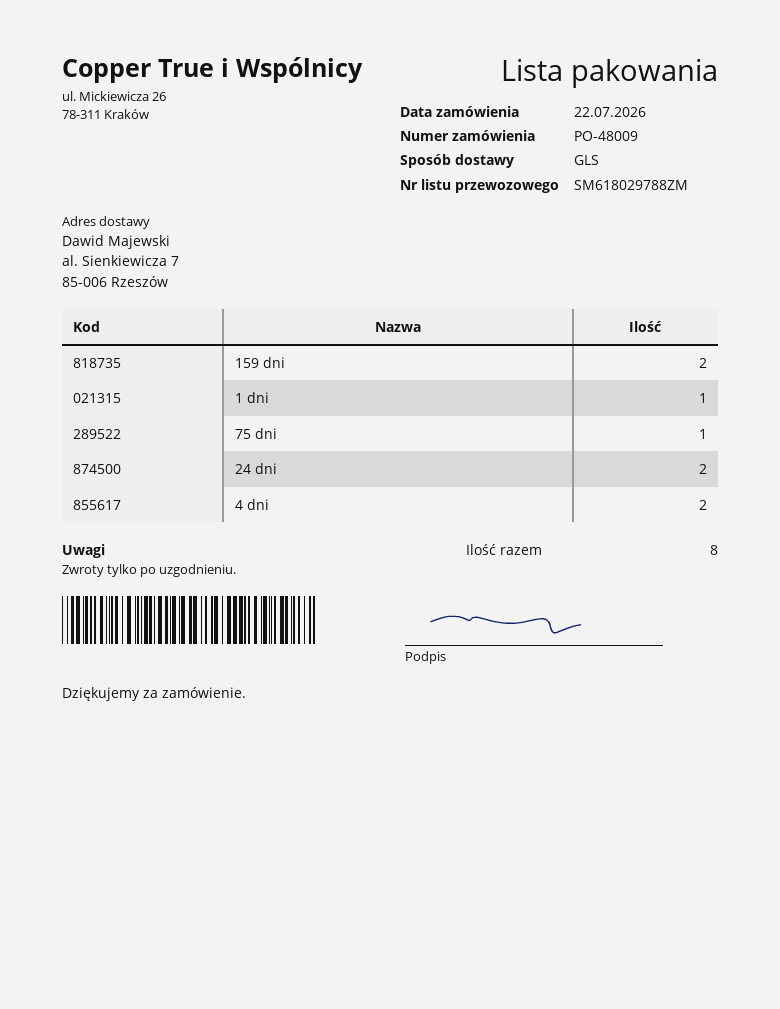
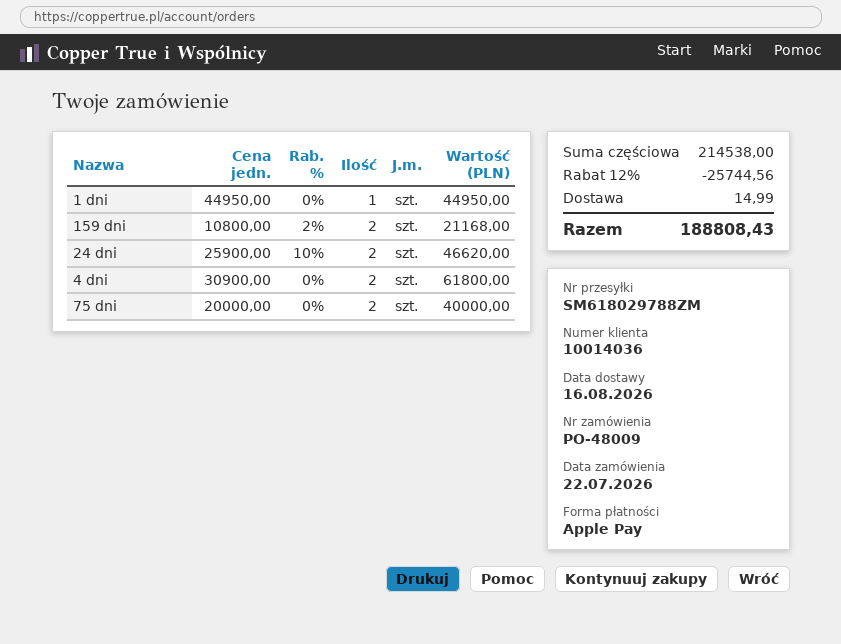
75 dni: 1 -> 2

